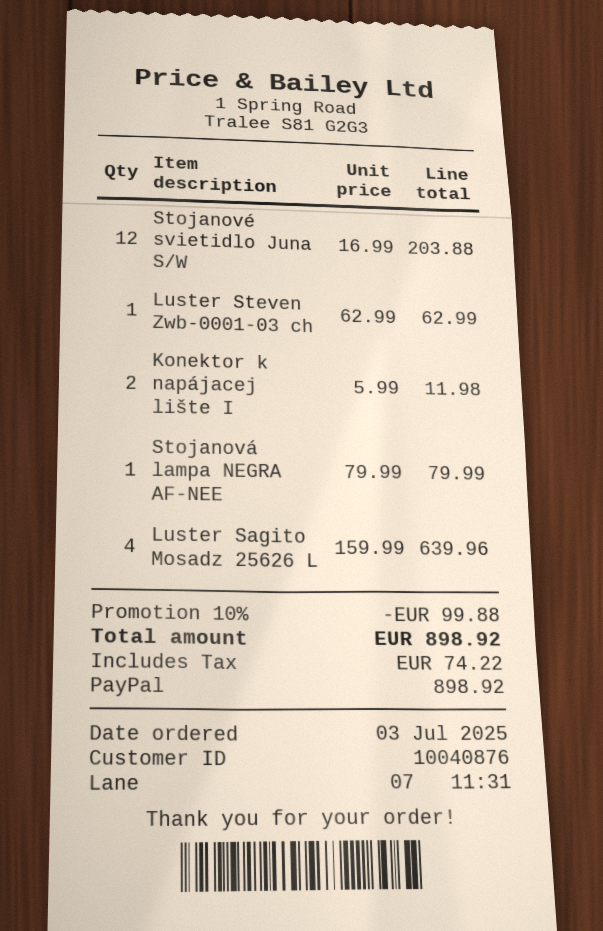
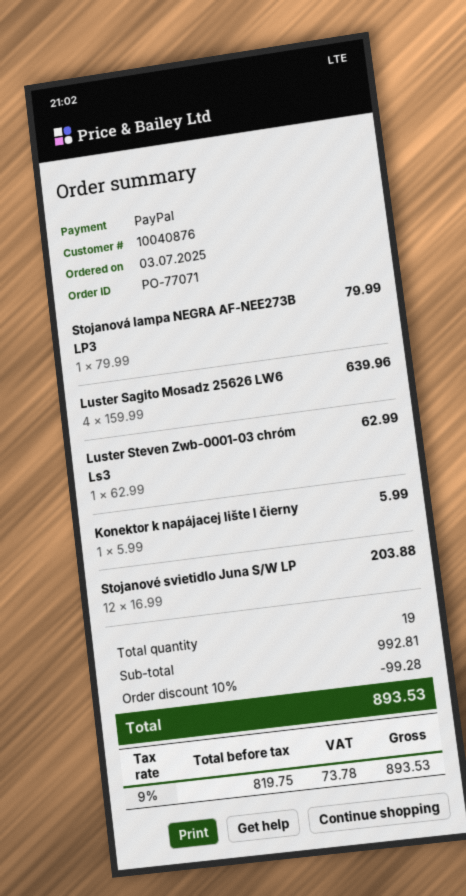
Konektor k napájacej lište I: 2 x 5.99 = 11.98 -> 1 x 5.99 = 5.99
discount: 10% = 99.88 -> 10% = 99.28
tax: 74.22 -> 73.78
total: 898.92 -> 893.53

